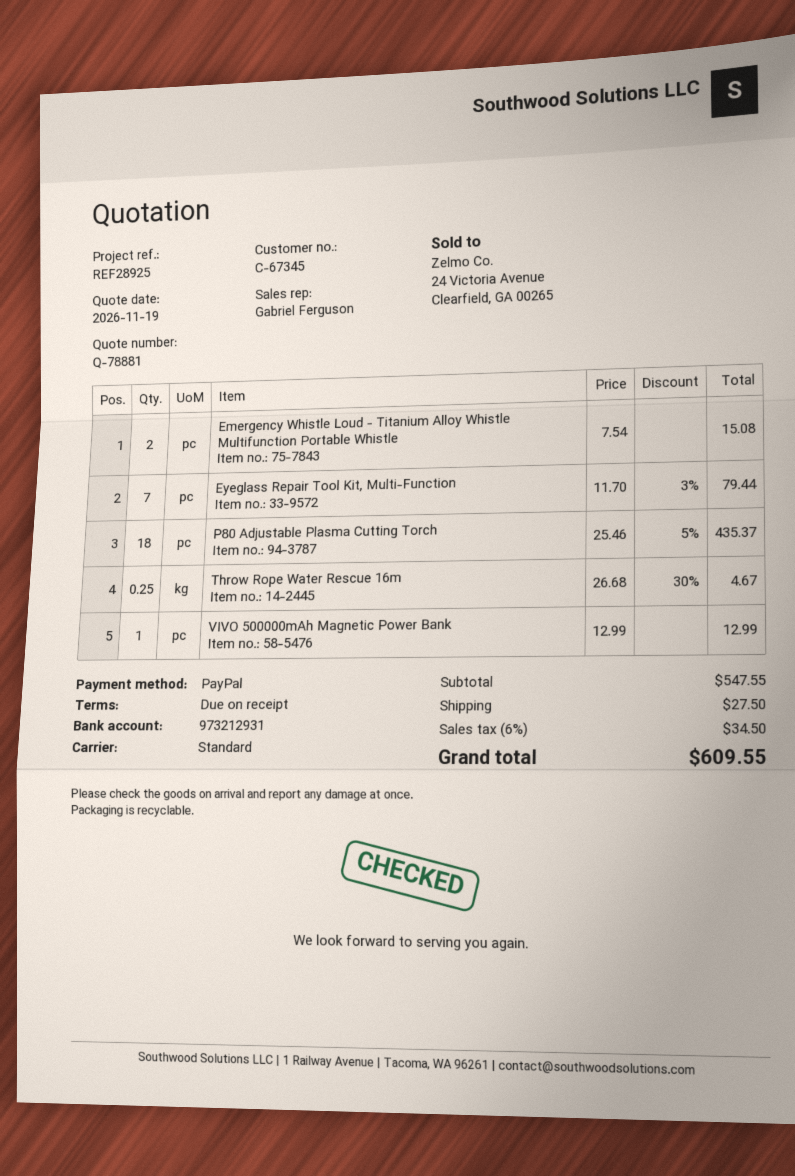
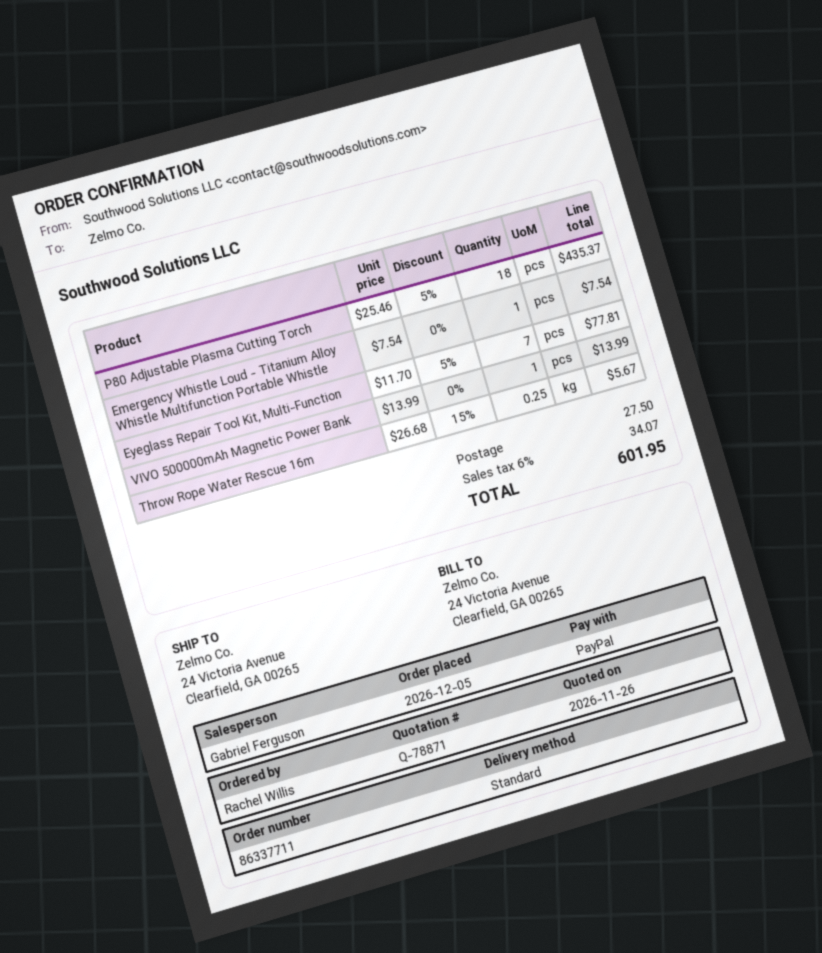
quote number: Q-78881 -> Q-78871
quote date: 2026-11-19 -> 2026-11-26
Emergency Whistle Loud - Titanium Alloy Whistle Multifunction Portable Whistle: 2 x 7.54 = 15.08 -> 1 x 7.54 = 7.54
Eyeglass Repair Tool Kit, Multi-Function: 7 x 11.70 - 3% = 79.44 -> 7 x 11.70 - 5% = 77.81
Throw Rope Water Rescue 16m: 0.25 x 26.68 - 30% = 4.67 -> 0.25 x 26.68 - 15% = 5.67
VIVO 500000mAh Magnetic Power Bank: 1 x 12.99 = 12.99 -> 1 x 13.99 = 13.99
tax: 6% = 34.50 -> 6% = 34.07
total: 609.55 -> 601.95

